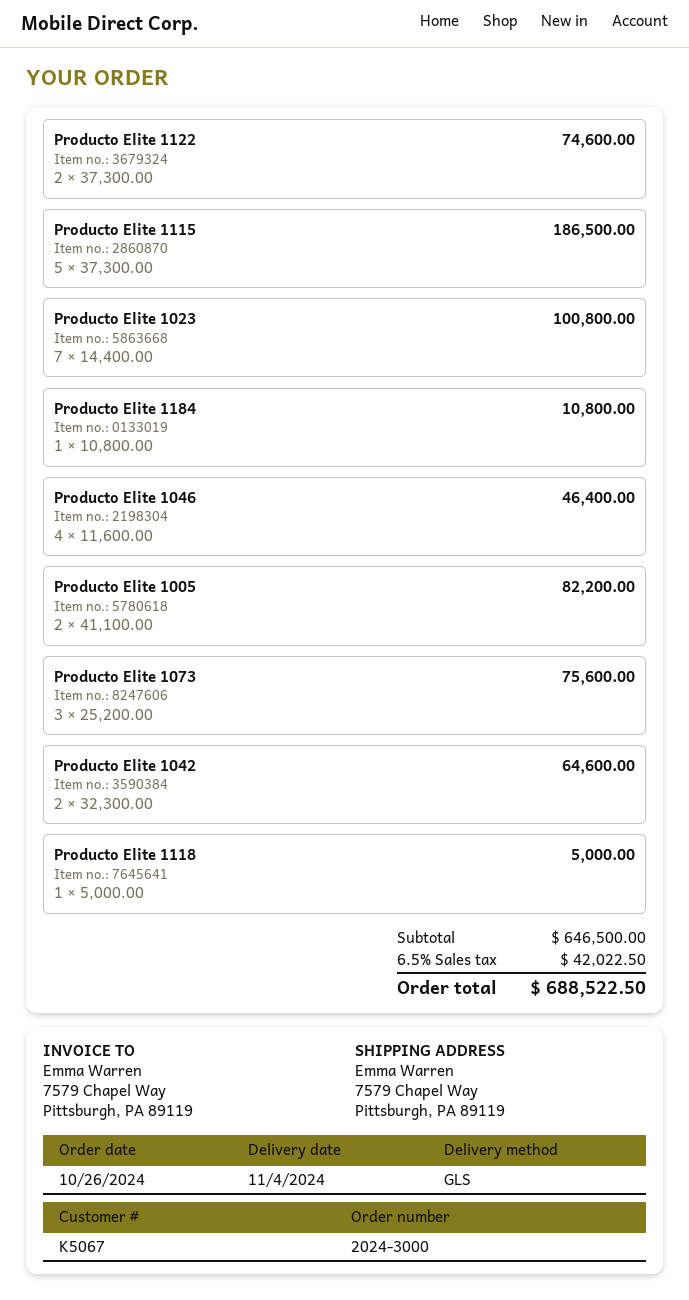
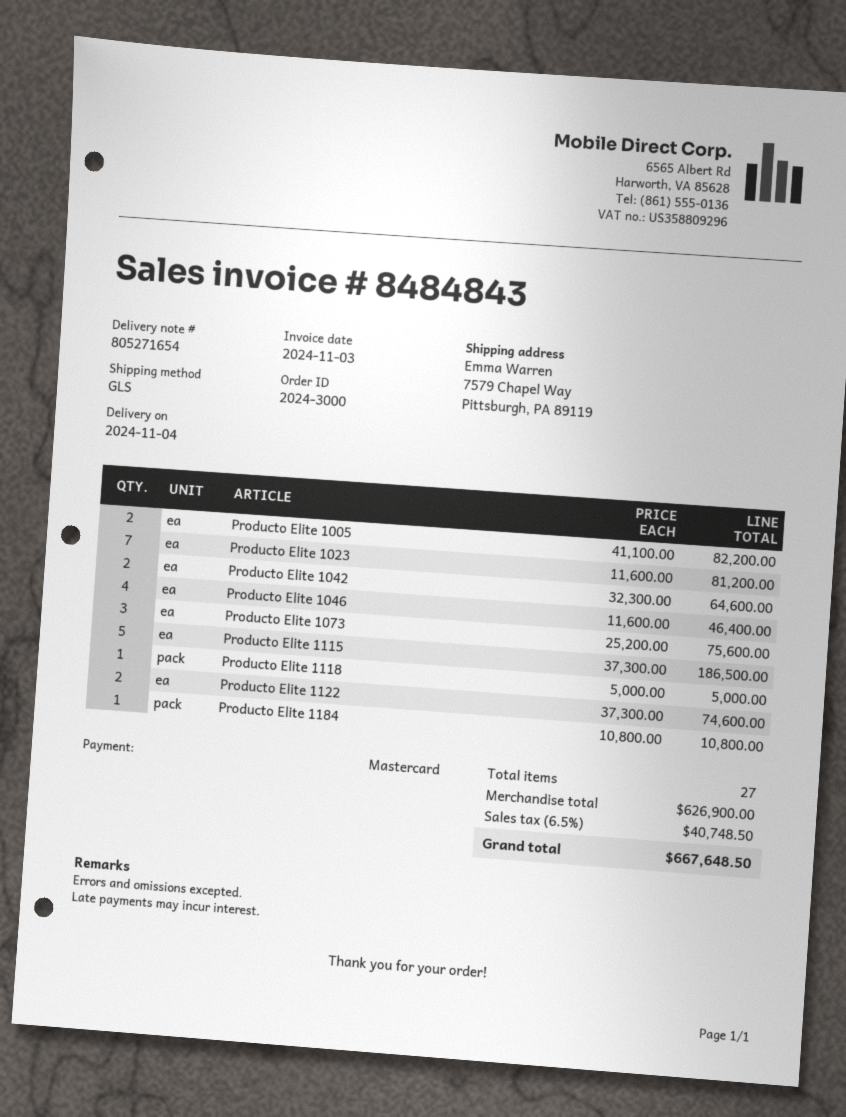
Producto Elite 1023: 7 x 14400.00 = 100800.00 -> 7 x 11600.00 = 81200.00
subtotal: 646500.00 -> 626900.00
tax: 6.5% = 42022.50 -> 6.5% = 40748.50
total: 688522.50 -> 667648.50

